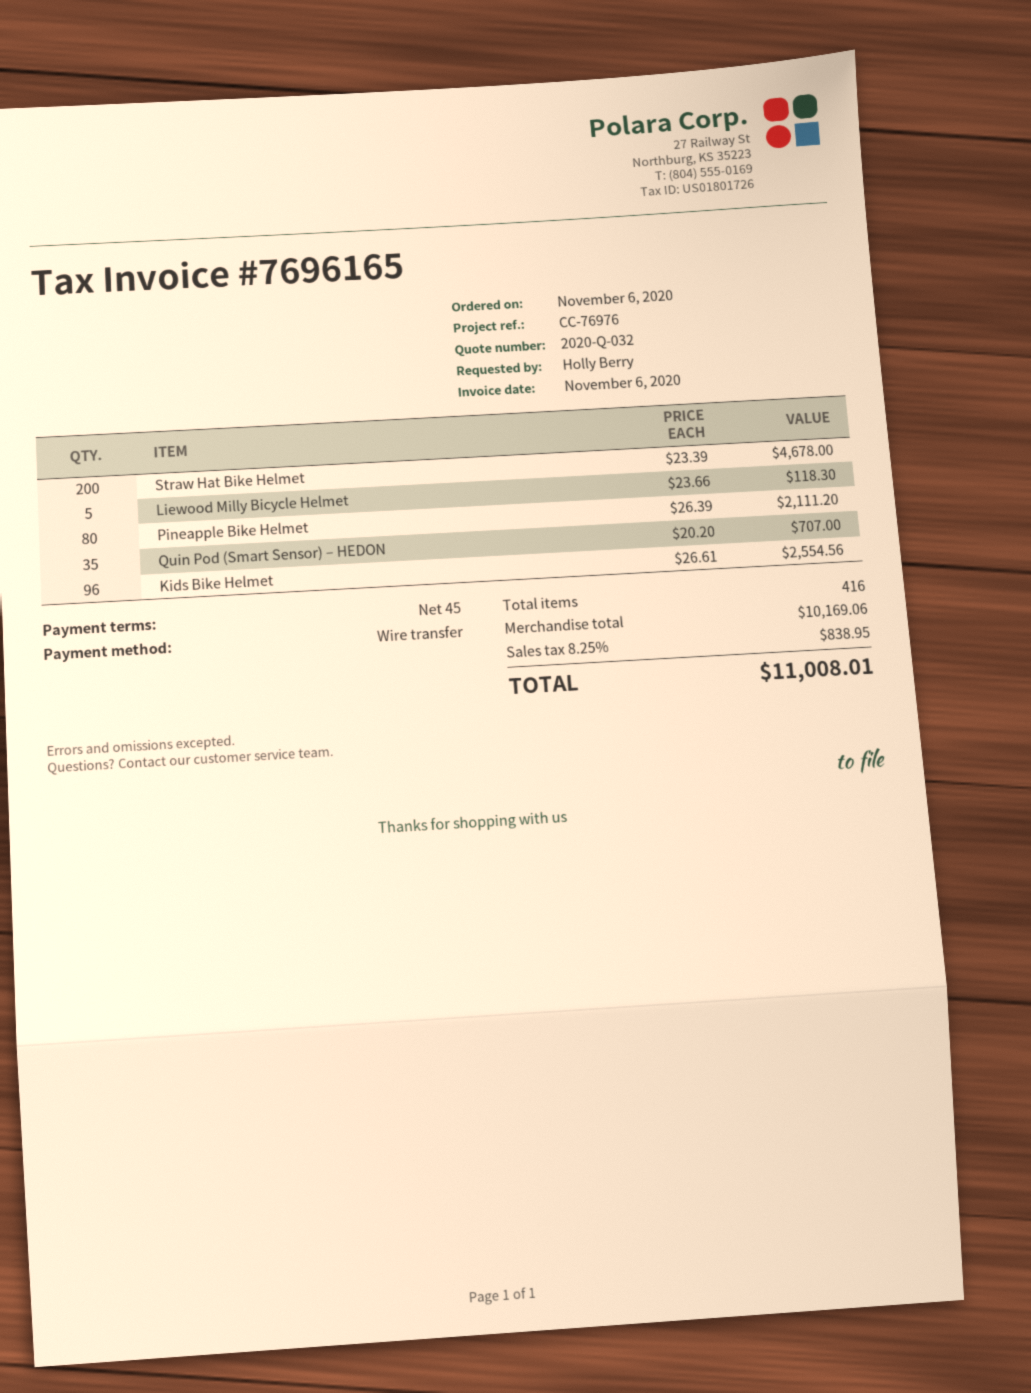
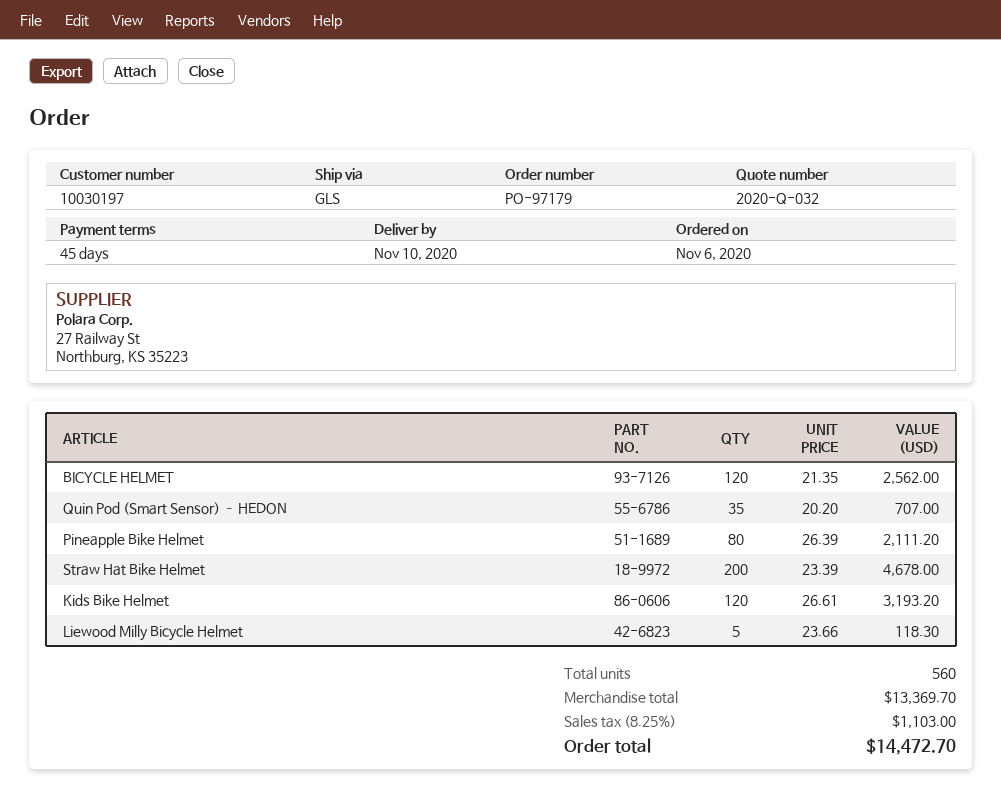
Kids Bike Helmet: 96 x 26.61 = 2554.56 -> 120 x 26.61 = 3193.20
BICYCLE HELMET: none -> 120 x 21.35 = 2562.00
total quantity: 416 -> 560
subtotal: 10169.06 -> 13369.70
tax: 8.25% = 838.95 -> 8.25% = 1103.00
total: 11008.01 -> 14472.70

